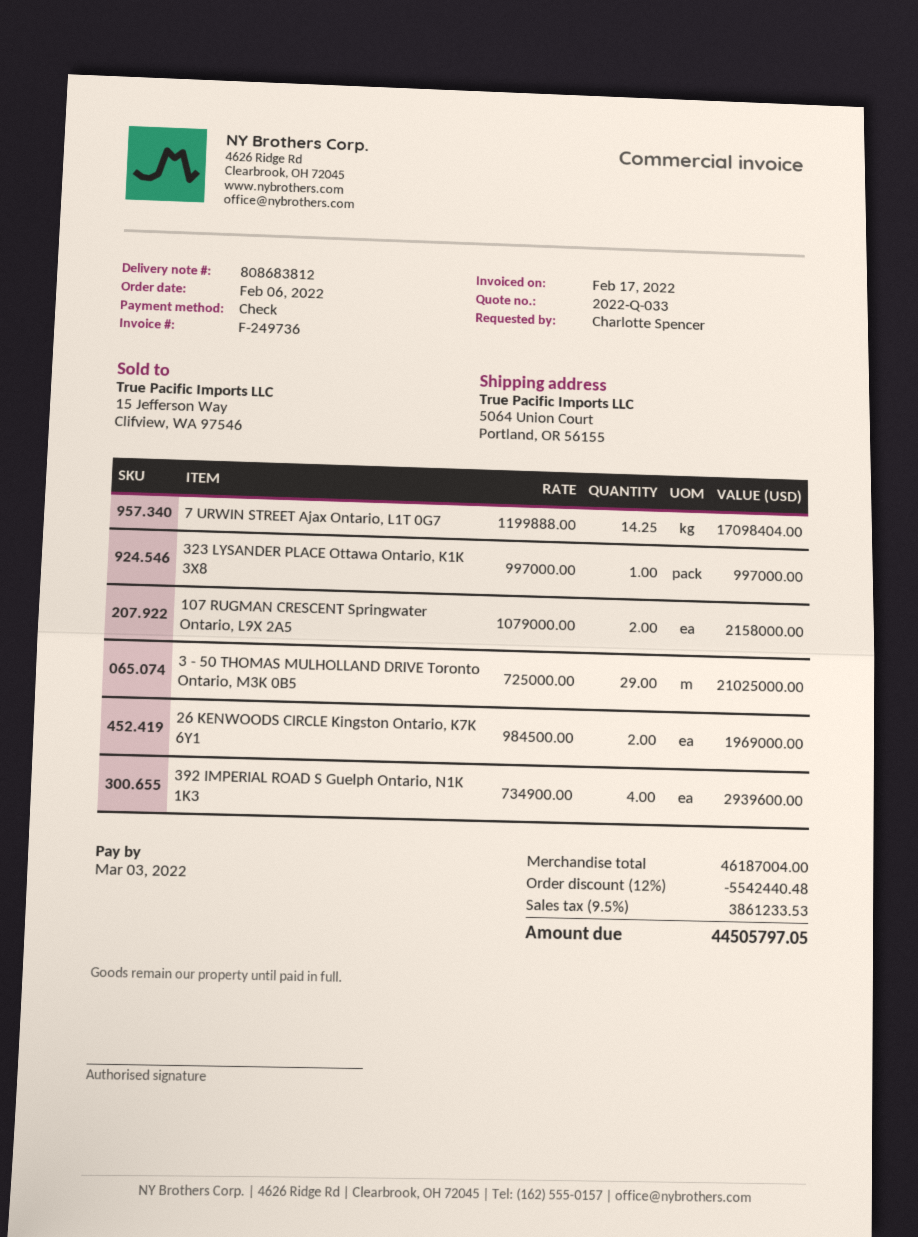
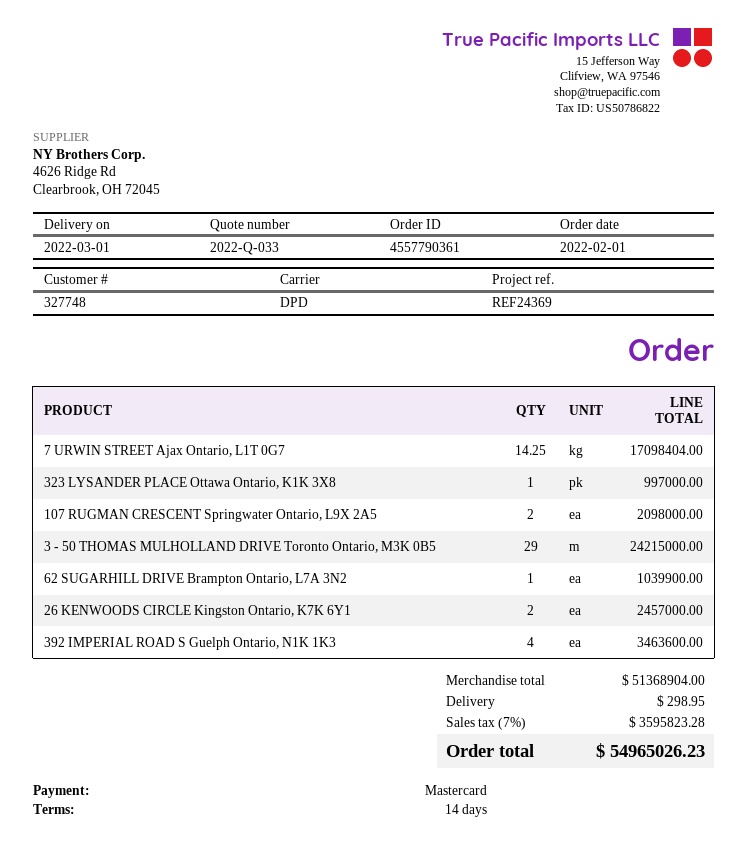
order date: 2022-02-06 -> 2022-02-01
payment method: cheque -> Mastercard
107 RUGMAN CRESCENT Springwater Ontario, L9X 2A5: 2 for 2158000.00 -> 2 for 2098000.00
3 - 50 THOMAS MULHOLLAND DRIVE Toronto Ontario, M3K 0B5: 29 for 21025000.00 -> 29 for 24215000.00
26 KENWOODS CIRCLE Kingston Ontario, K7K 6Y1: 2 for 1969000.00 -> 2 for 2457000.00
392 IMPERIAL ROAD S Guelph Ontario, N1K 1K3: 4 for 2939600.00 -> 4 for 3463600.00
62 SUGARHILL DRIVE Brampton Ontario, L7A 3N2: none -> 1 for 1039900.00
subtotal: 46187004.00 -> 51368904.00
discount: 12% = 5542440.48 -> none
shipping: none -> 298.95
tax: 9.5% = 3861233.53 -> 7% = 3595823.28
total: 44505797.05 -> 54965026.23

